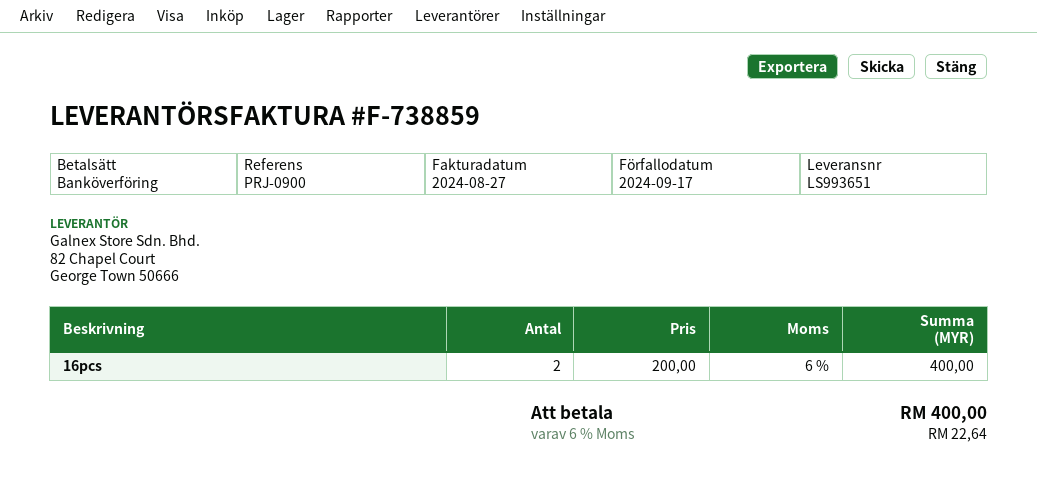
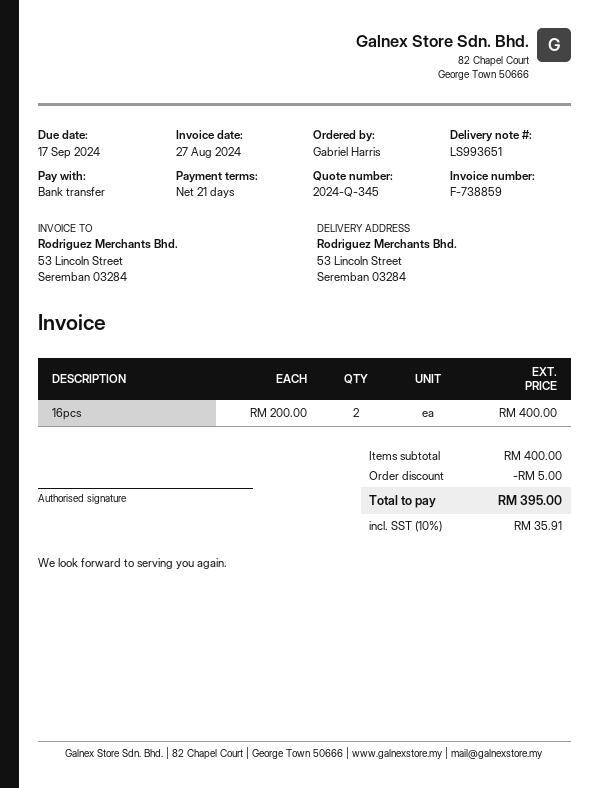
discount: none -> 5.00
tax: 6% = 22.64 -> 10% = 35.91
total: 400.00 -> 395.00

